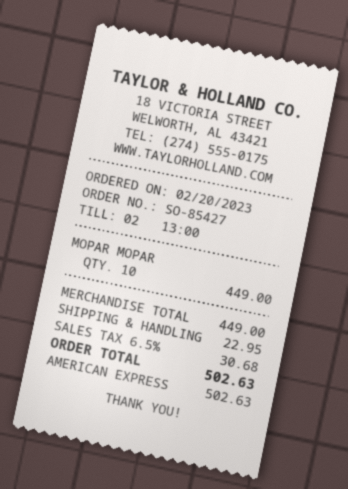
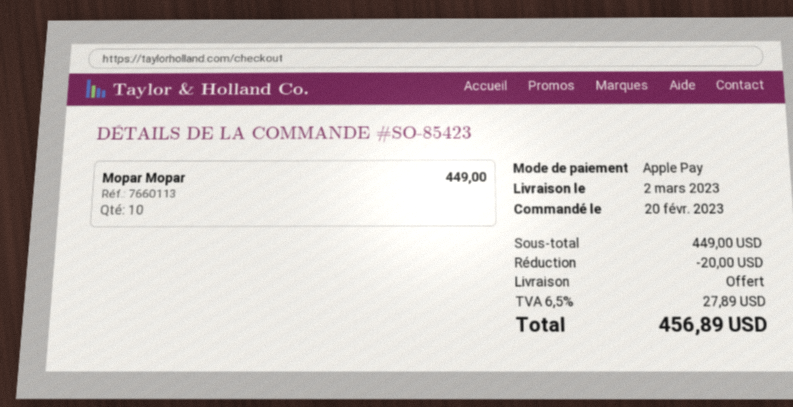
order number: SO-85427 -> SO-85423
payment method: American Express -> Apple Pay
discount: none -> 20.00
shipping: 22.95 -> 0.00
tax: 6.5% = 30.68 -> 6.5% = 27.89
total: 502.63 -> 456.89

